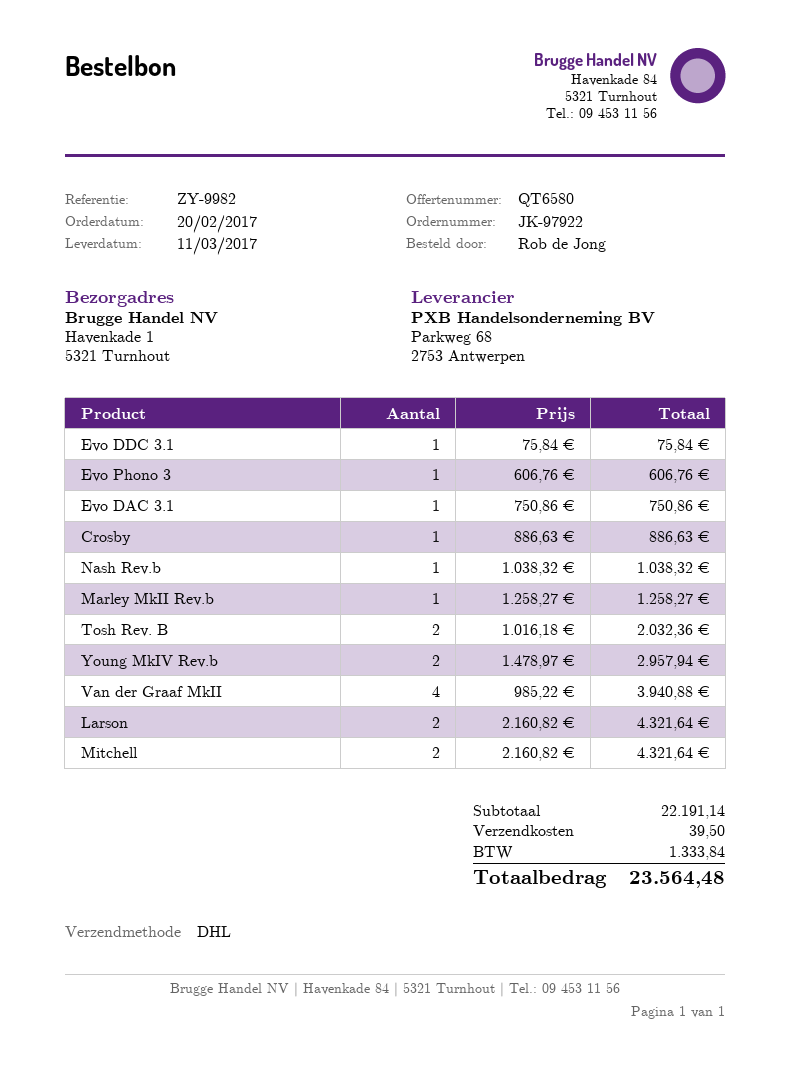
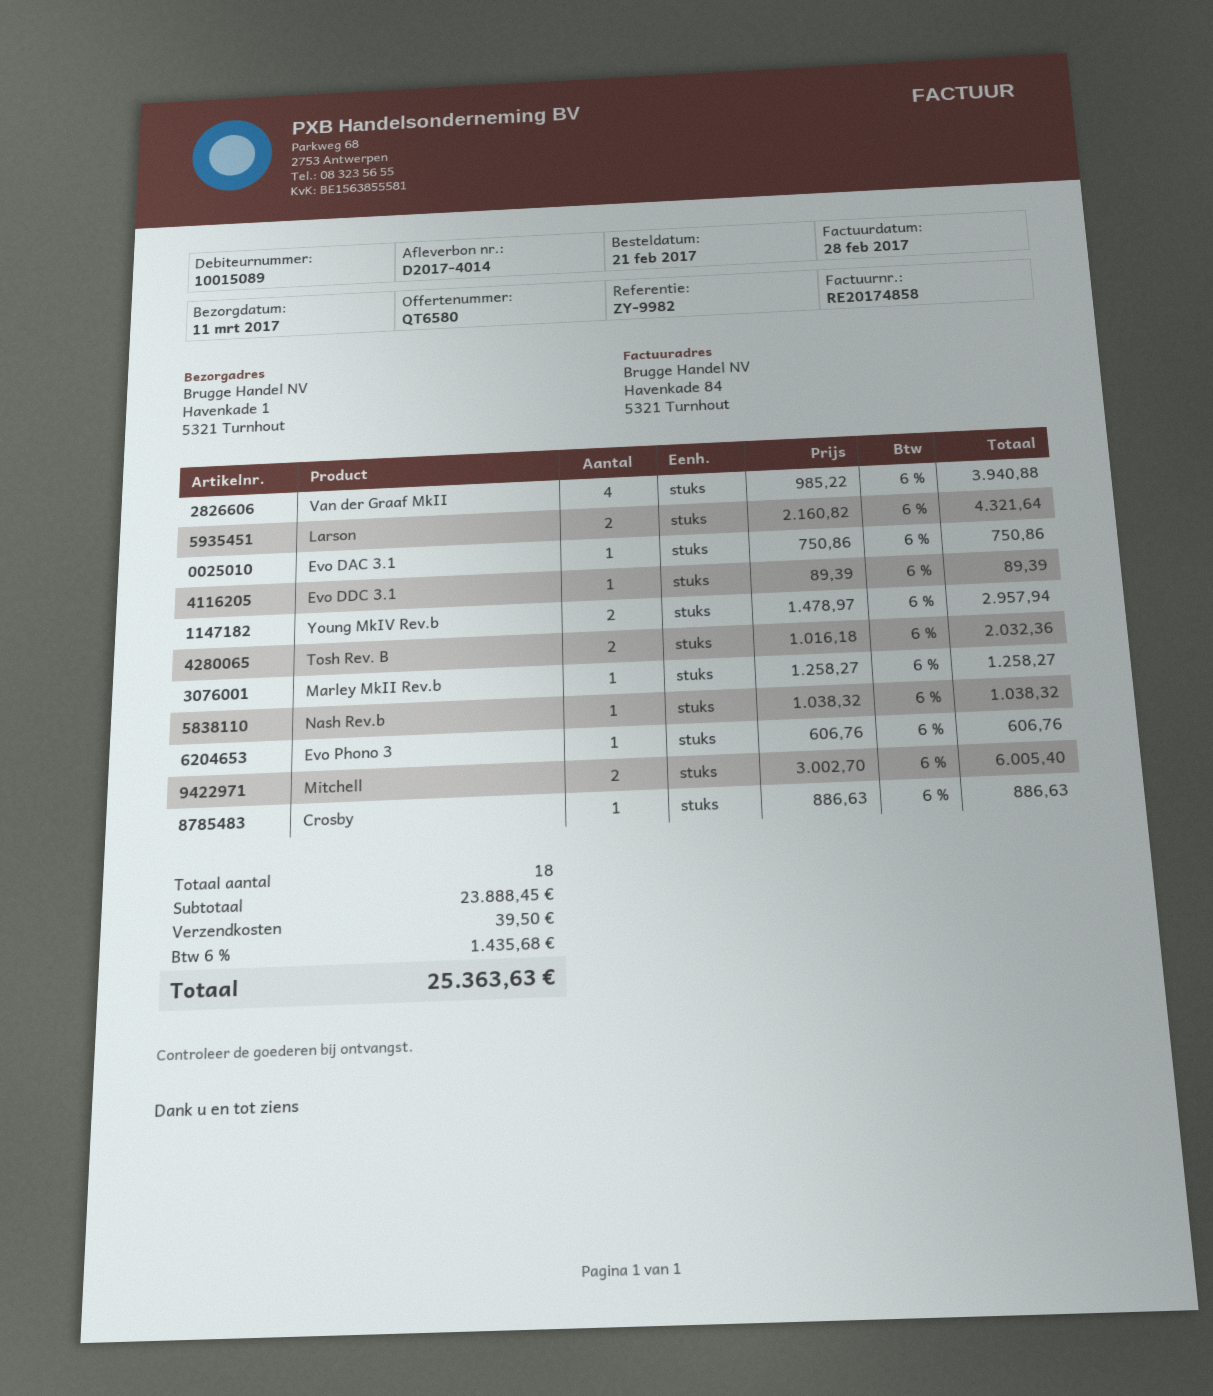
order date: 2017-02-20 -> 2017-02-21
Evo DDC 3.1: 1 x 75.84 = 75.84 -> 1 x 89.39 = 89.39
Mitchell: 2 x 2160.82 = 4321.64 -> 2 x 3002.70 = 6005.40
subtotal: 22191.14 -> 23888.45
tax: 1333.84 -> 1435.68
total: 23564.48 -> 25363.63

